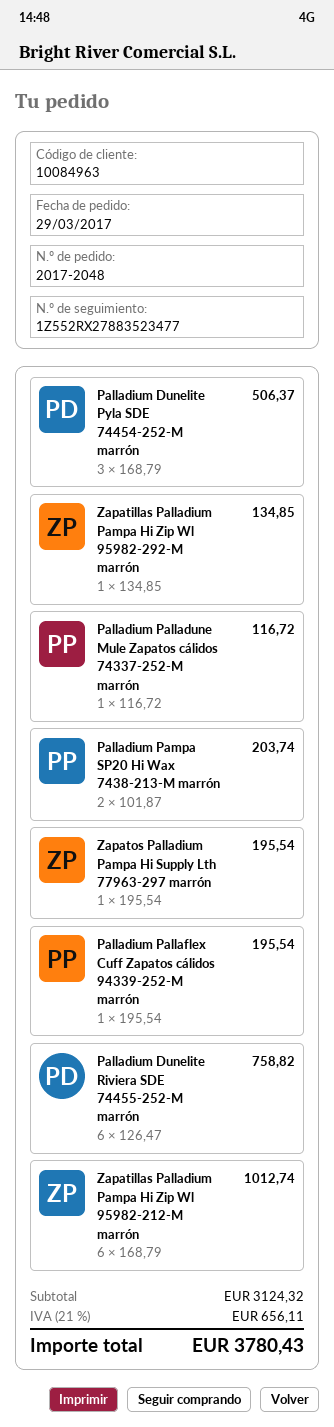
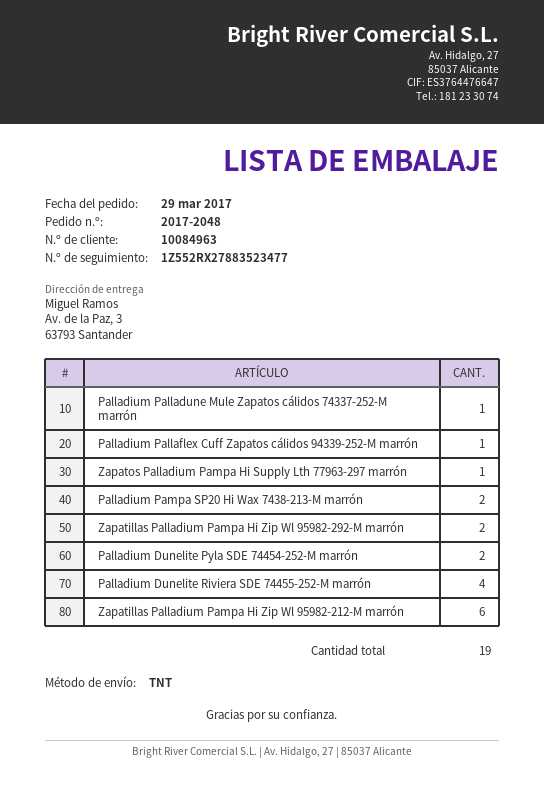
Palladium Dunelite Pyla SDE 74454-252-M marrón: 3 -> 2
Zapatillas Palladium Pampa Hi Zip Wl 95982-292-M marrón: 1 -> 2
Palladium Dunelite Riviera SDE 74455-252-M marrón: 6 -> 4

